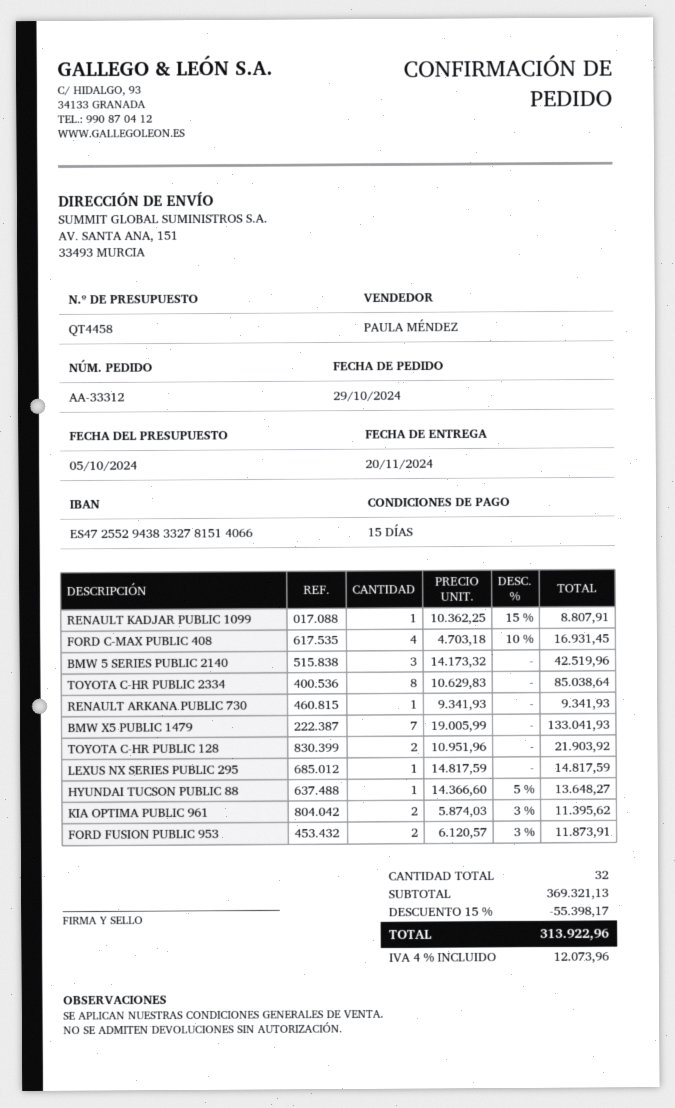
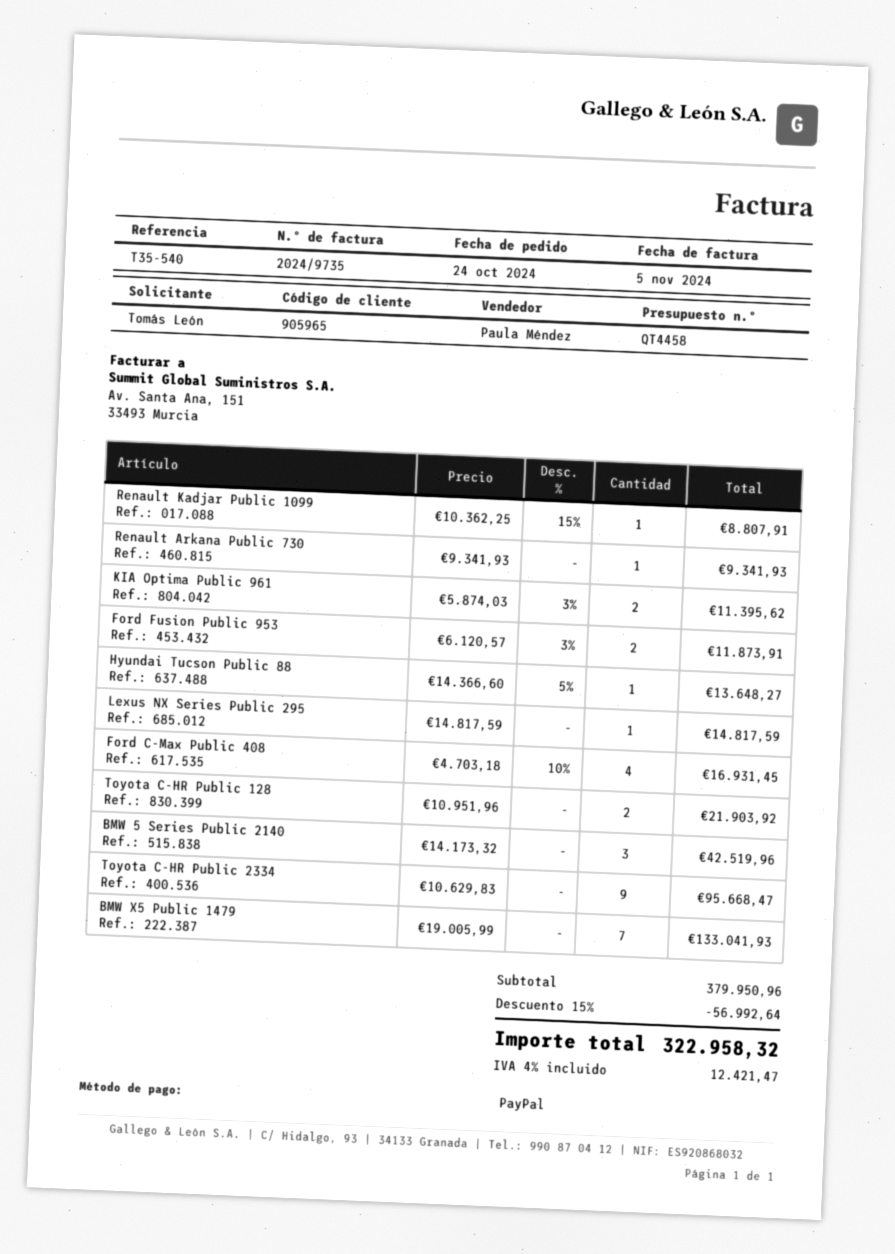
order date: 2024-10-29 -> 2024-10-24
TOYOTA C-HR PUBLIC 2334: 8 x 10629.83 = 85038.64 -> 9 x 10629.83 = 95668.47
subtotal: 369321.13 -> 379950.96
discount: 15% = 55398.17 -> 15% = 56992.64
tax: 4% = 12073.96 -> 4% = 12421.47
total: 313922.96 -> 322958.32

